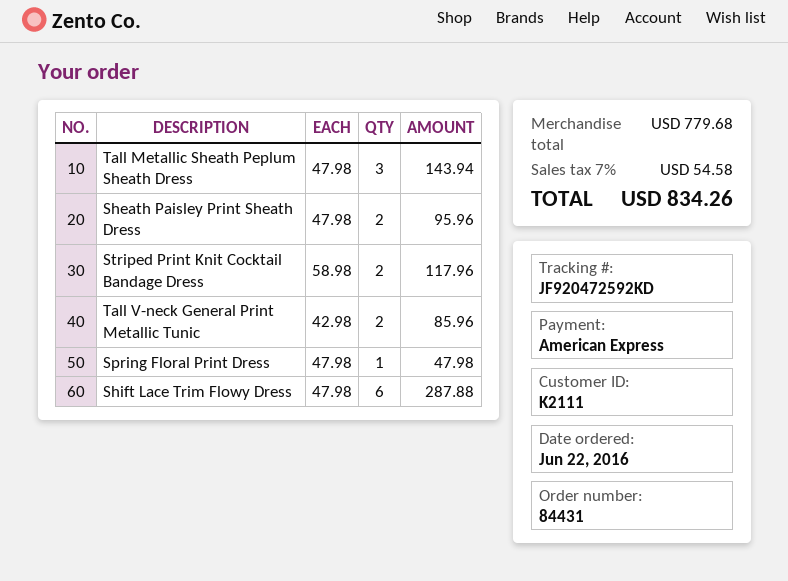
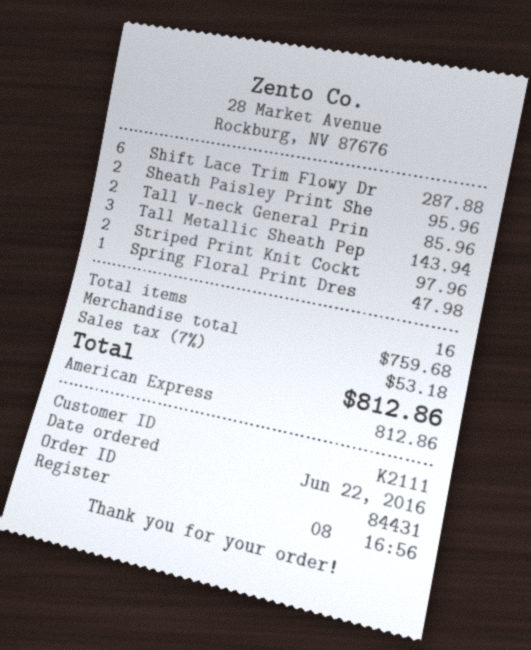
Striped Print Knit Cocktail Bandage Dress: 2 for 117.96 -> 2 for 97.96
subtotal: 779.68 -> 759.68
tax: 7% = 54.58 -> 7% = 53.18
total: 834.26 -> 812.86

